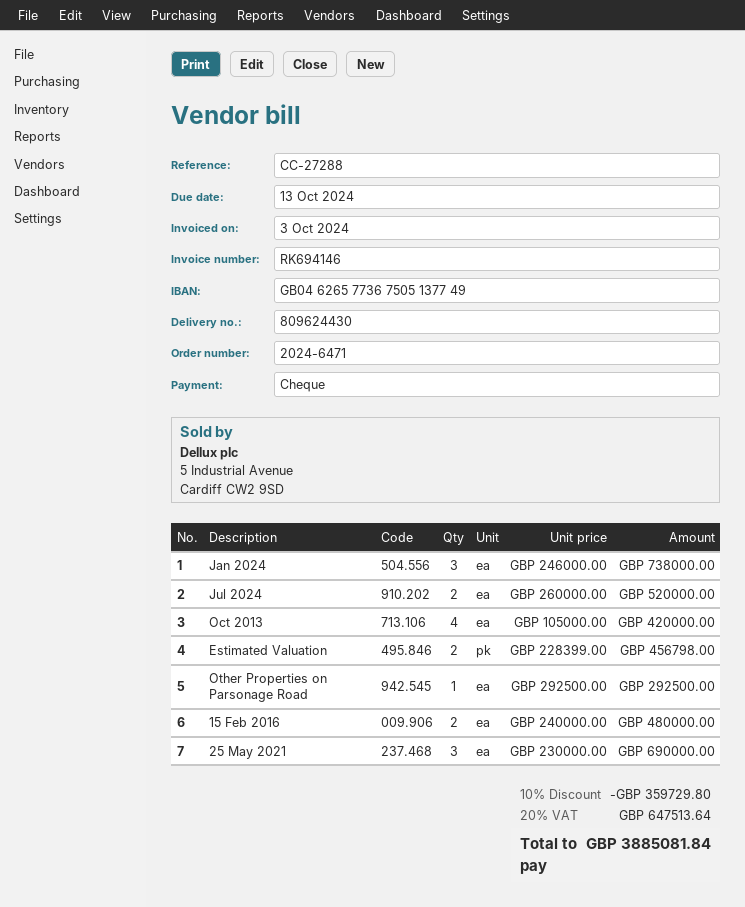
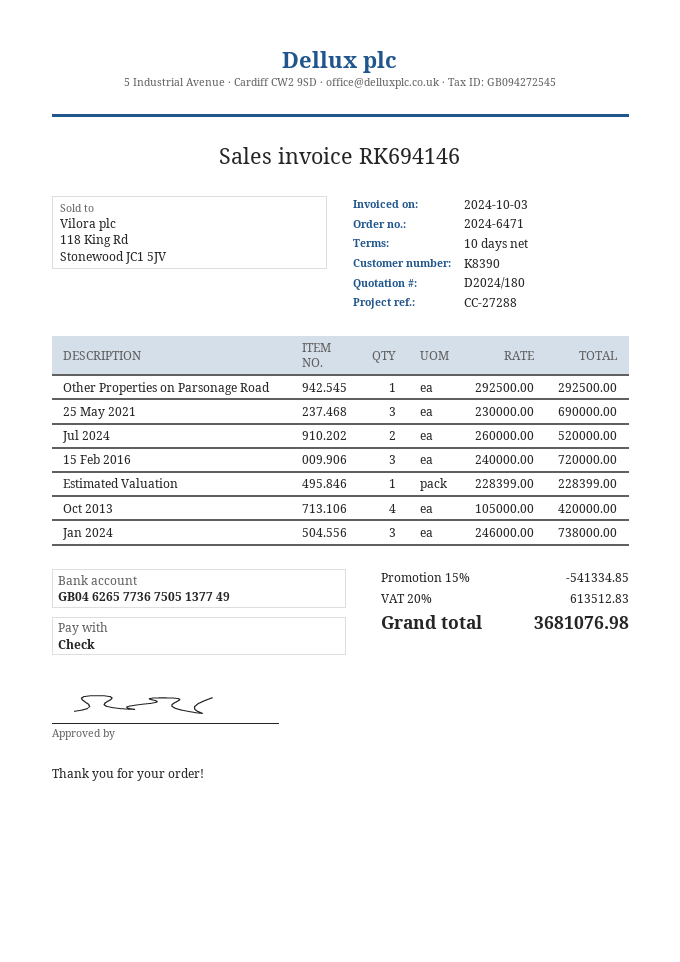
Estimated Valuation: 2 x 228399.00 = 456798.00 -> 1 x 228399.00 = 228399.00
15 Feb 2016: 2 x 240000.00 = 480000.00 -> 3 x 240000.00 = 720000.00
discount: 10% = 359729.80 -> 15% = 541334.85
tax: 20% = 647513.64 -> 20% = 613512.83
total: 3885081.84 -> 3681076.98

